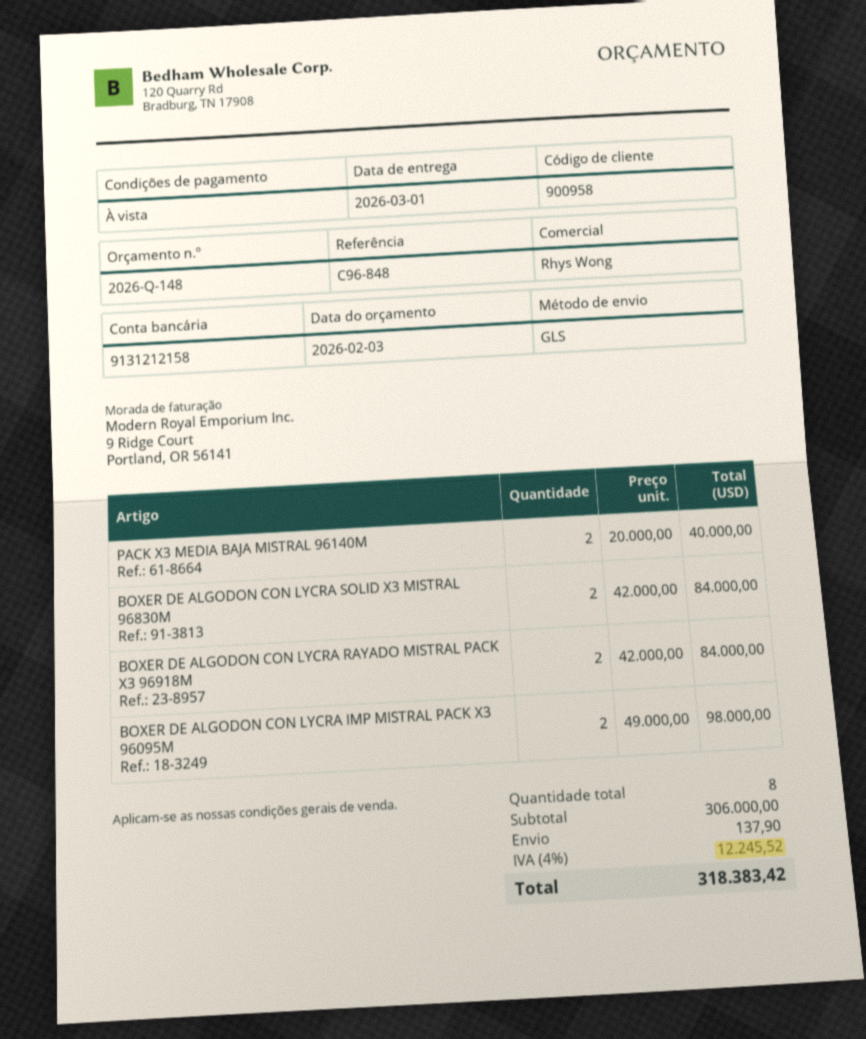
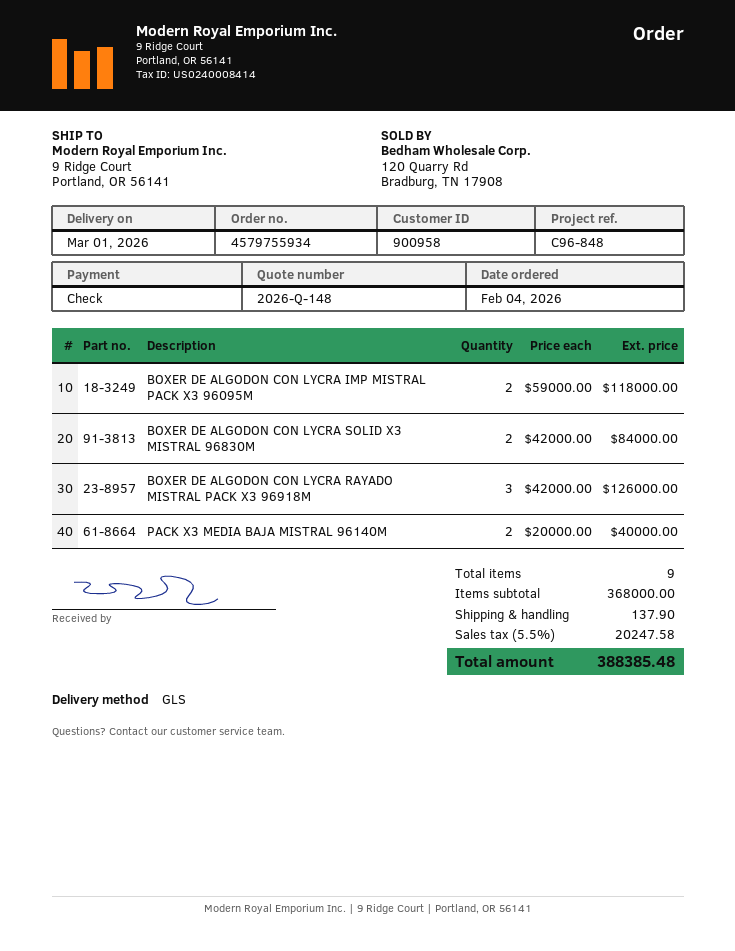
BOXER DE ALGODON CON LYCRA RAYADO MISTRAL PACK X3 96918M: 2 x 42000.00 = 84000.00 -> 3 x 42000.00 = 126000.00
BOXER DE ALGODON CON LYCRA IMP MISTRAL PACK X3 96095M: 2 x 49000.00 = 98000.00 -> 2 x 59000.00 = 118000.00
total quantity: 8 -> 9
subtotal: 306000.00 -> 368000.00
tax: 4% = 12245.52 -> 5.5% = 20247.58
total: 318383.42 -> 388385.48

